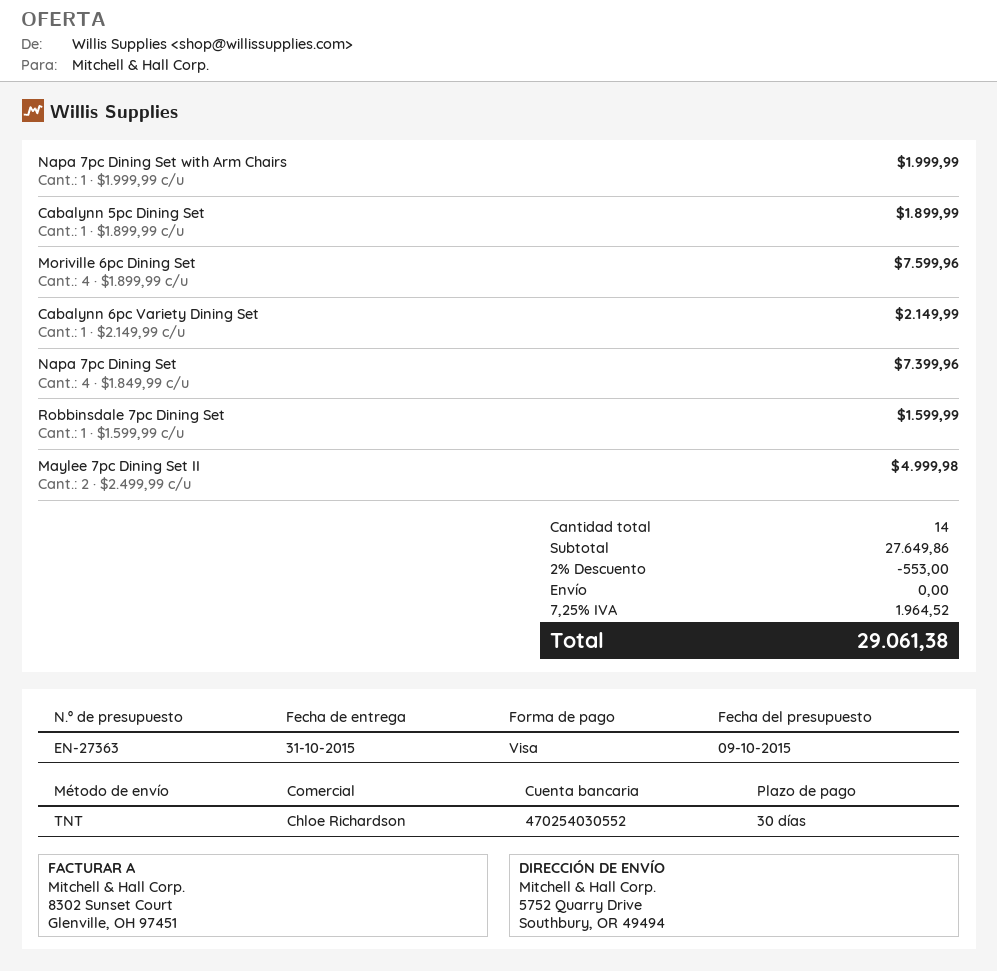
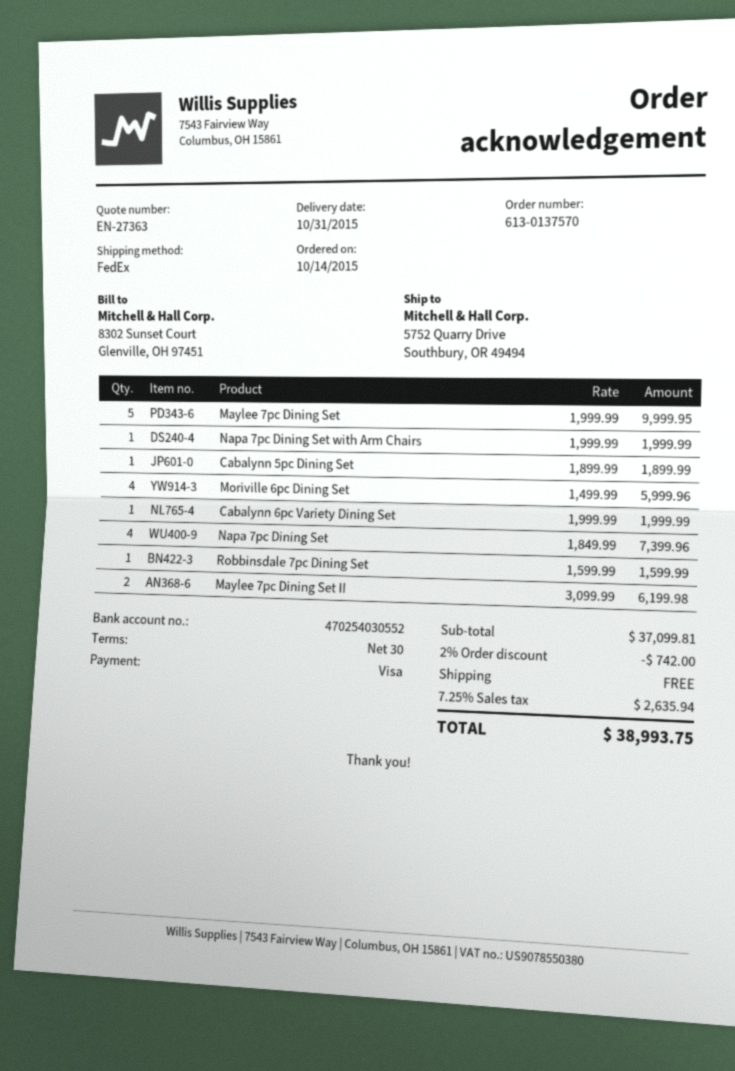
shipping method: TNT -> FedEx
Moriville 6pc Dining Set: 4 x 1899.99 = 7599.96 -> 4 x 1499.99 = 5999.96
Cabalynn 6pc Variety Dining Set: 1 x 2149.99 = 2149.99 -> 1 x 1999.99 = 1999.99
Maylee 7pc Dining Set II: 2 x 2499.99 = 4999.98 -> 2 x 3099.99 = 6199.98
Maylee 7pc Dining Set: none -> 5 x 1999.99 = 9999.95
subtotal: 27649.86 -> 37099.81
discount: 2% = 553.00 -> 2% = 742.00
tax: 7.25% = 1964.52 -> 7.25% = 2635.94
total: 29061.38 -> 38993.75

